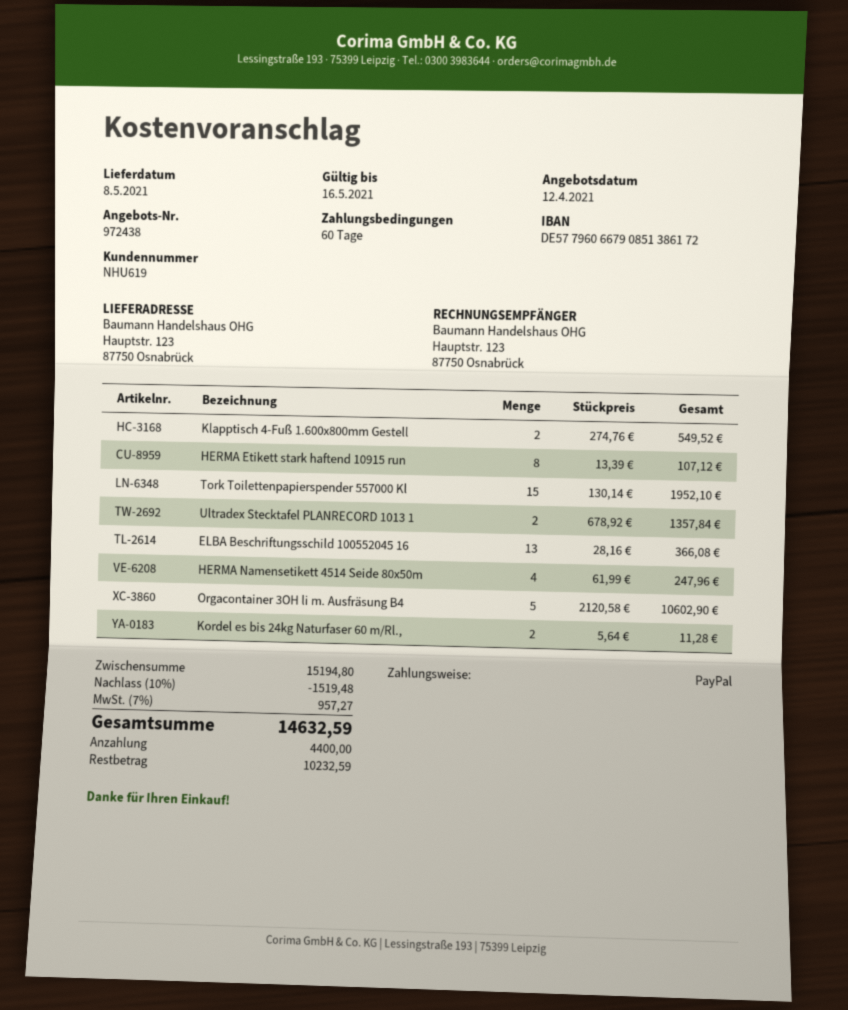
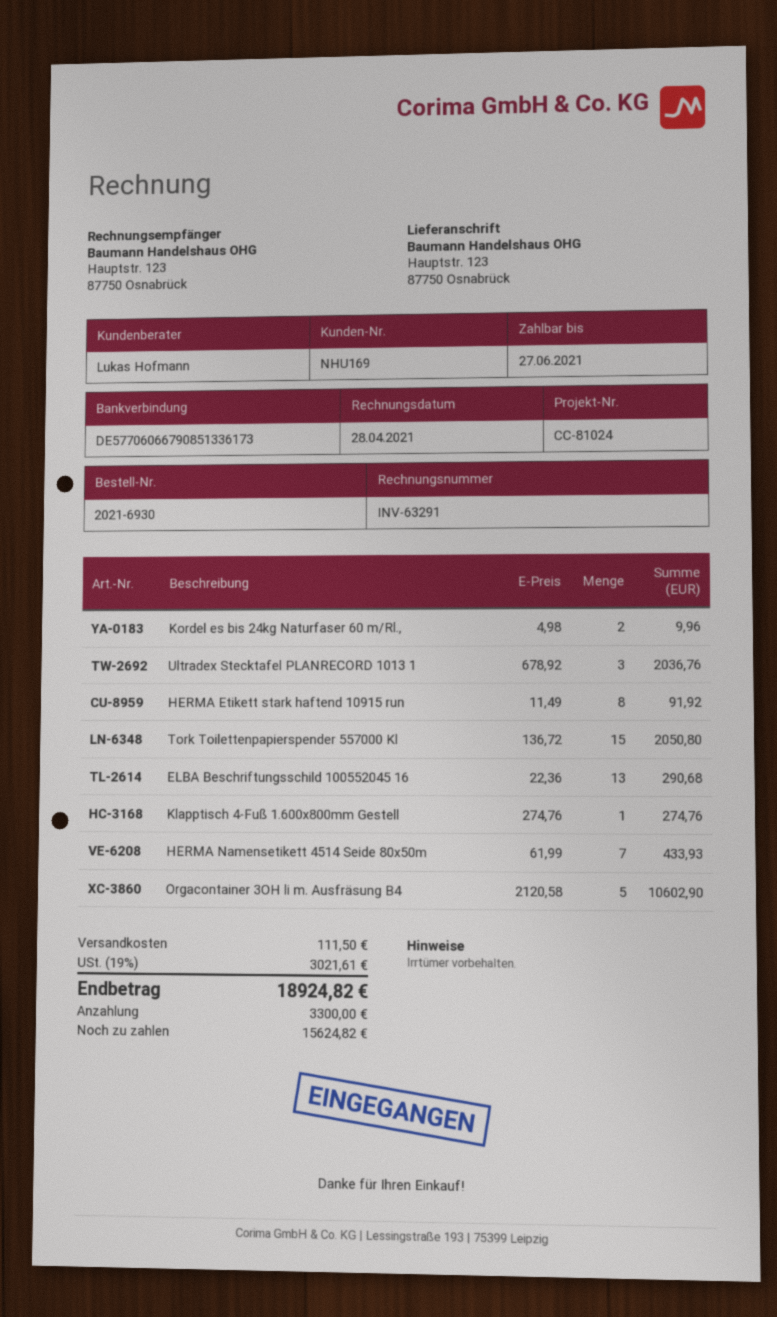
customer number: NHU619 -> NHU169
bank account: DE57796066790851386172 -> DE57706066790851336173
Klapptisch 4-Fuß 1.600x800mm Gestell: 2 x 274.76 = 549.52 -> 1 x 274.76 = 274.76
HERMA Etikett stark haftend 10915 run: 8 x 13.39 = 107.12 -> 8 x 11.49 = 91.92
Tork Toilettenpapierspender 557000 Kl: 15 x 130.14 = 1952.10 -> 15 x 136.72 = 2050.80
Ultradex Stecktafel PLANRECORD 1013 1: 2 x 678.92 = 1357.84 -> 3 x 678.92 = 2036.76
ELBA Beschriftungsschild 100552045 16: 13 x 28.16 = 366.08 -> 13 x 22.36 = 290.68
HERMA Namensetikett 4514 Seide 80x50m: 4 x 61.99 = 247.96 -> 7 x 61.99 = 433.93
Kordel es bis 24kg Naturfaser 60 m/Rl.,: 2 x 5.64 = 11.28 -> 2 x 4.98 = 9.96
discount: 10% = 1519.48 -> none
shipping: none -> 111.50
tax: 7% = 957.27 -> 19% = 3021.61
total: 14632.59 -> 18924.82
deposit: 4400.00 -> 3300.00
balance: 10232.59 -> 15624.82

